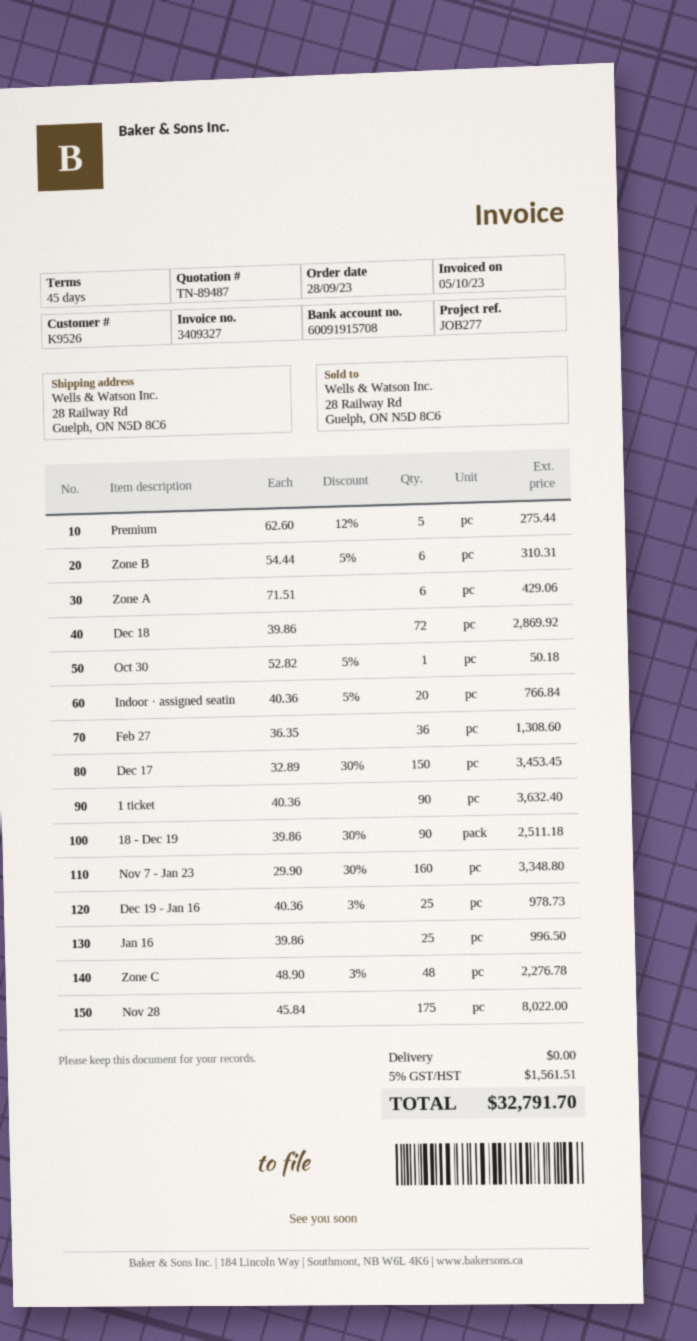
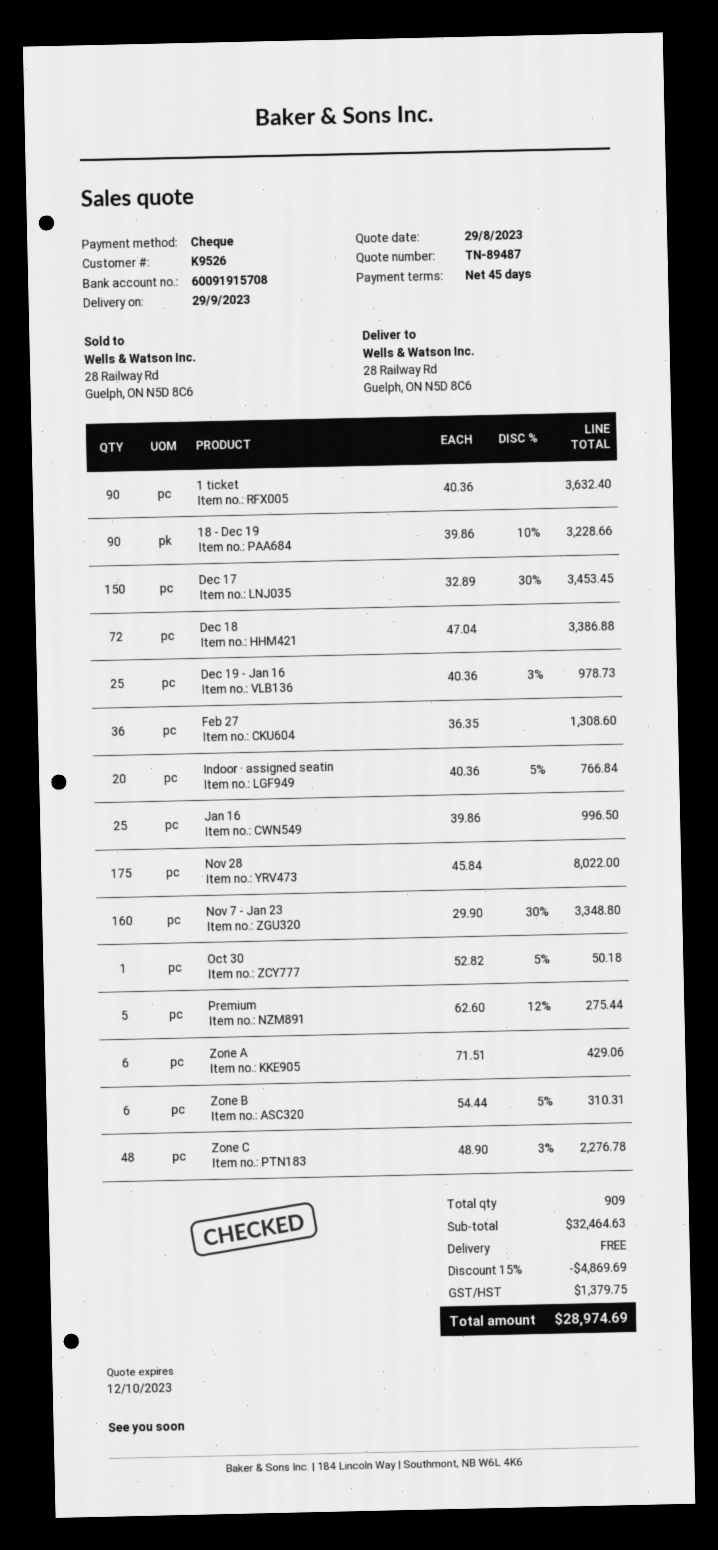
Dec 18: 72 x 39.86 = 2869.92 -> 72 x 47.04 = 3386.88
18 - Dec 19: 90 x 39.86 - 30% = 2511.18 -> 90 x 39.86 - 10% = 3228.66
discount: none -> 15% = 4869.69
tax: 1561.51 -> 1379.75
total: 32791.70 -> 28974.69

